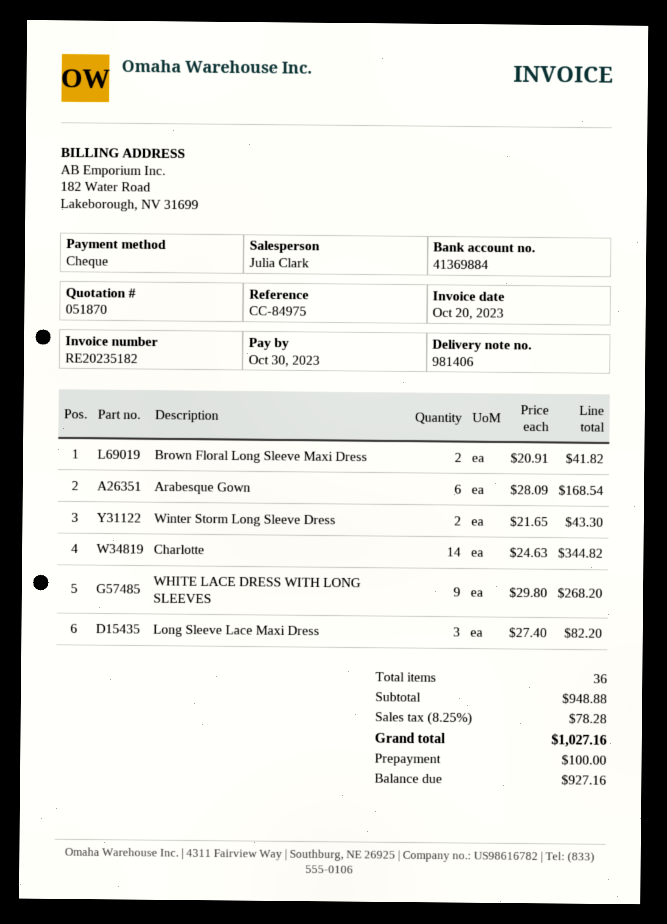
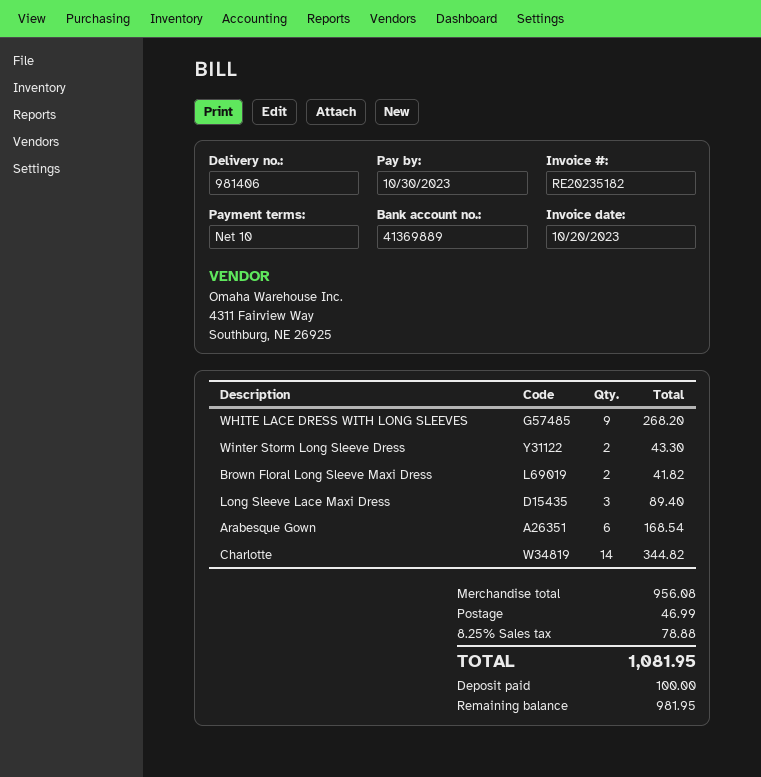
bank account: 41369884 -> 41369889
Long Sleeve Lace Maxi Dress: 3 for 82.20 -> 3 for 89.40
subtotal: 948.88 -> 956.08
shipping: none -> 46.99
tax: 8.25% = 78.28 -> 8.25% = 78.88
total: 1027.16 -> 1081.95
balance: 927.16 -> 981.95

